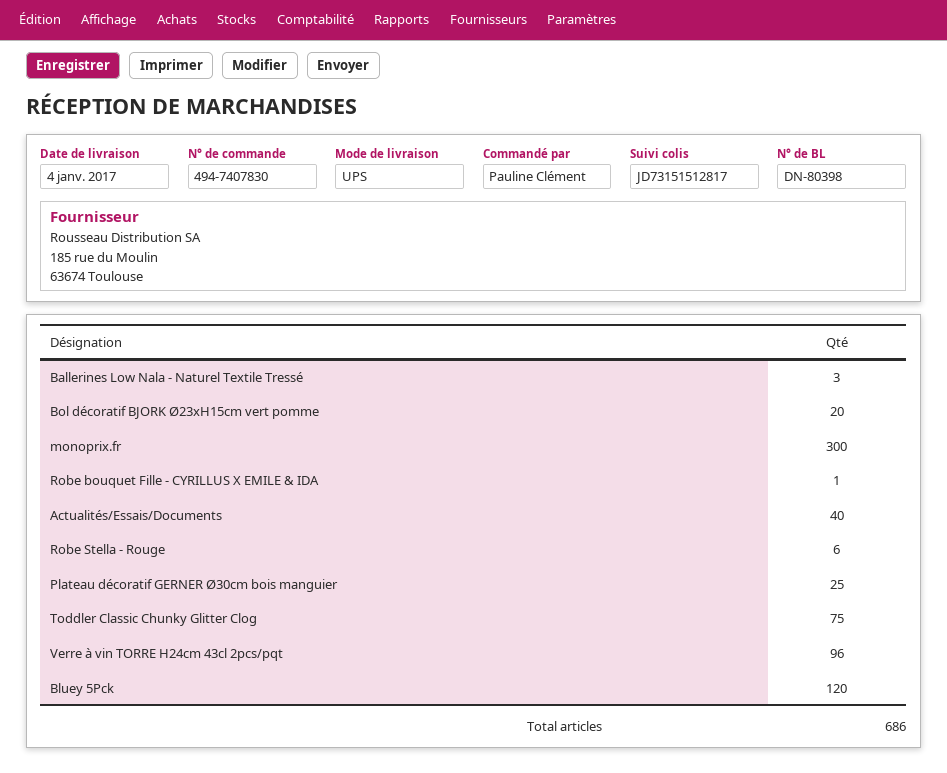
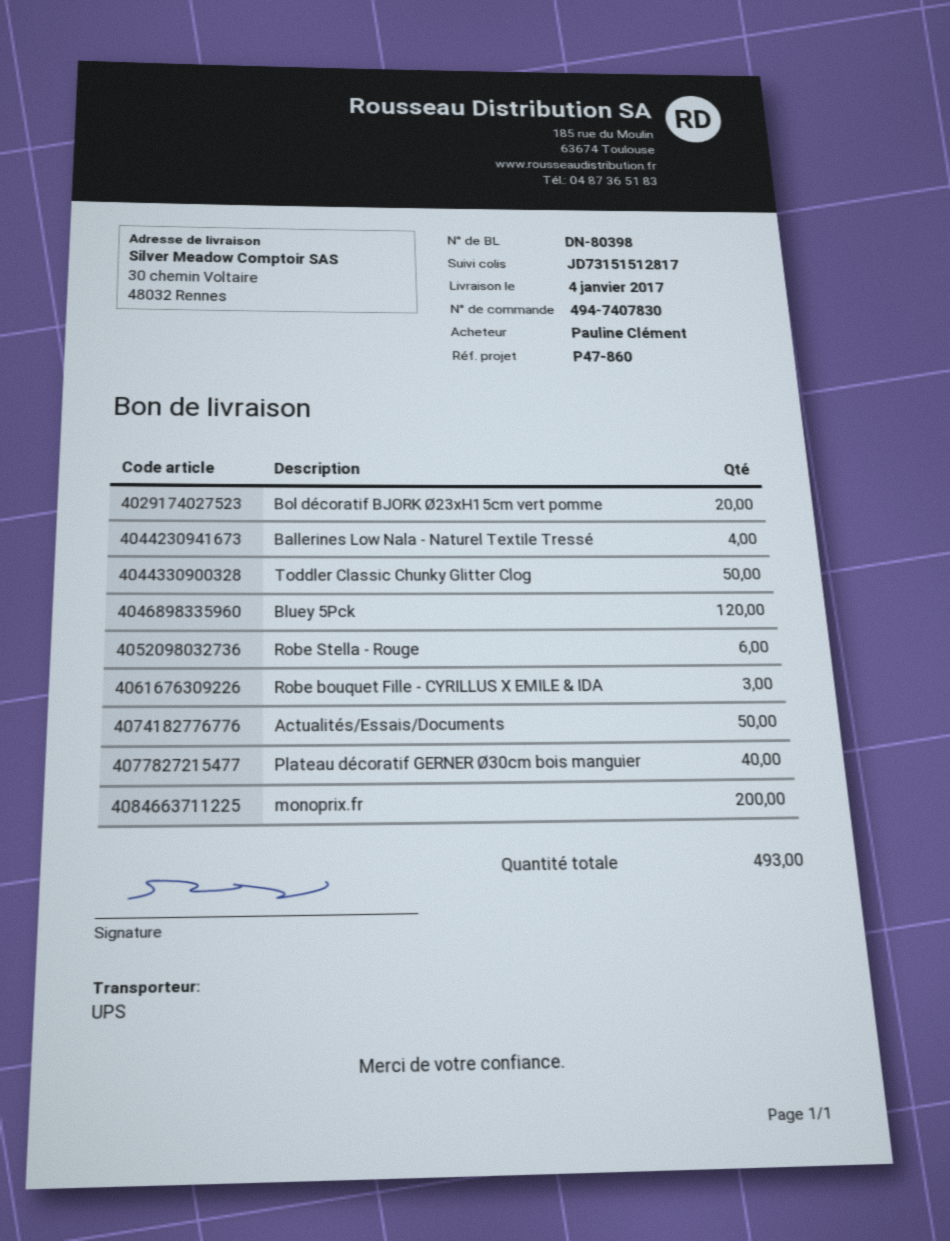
Ballerines Low Nala - Naturel Textile Tressé: 3 -> 4
monoprix.fr: 300 -> 200
Robe bouquet Fille - CYRILLUS X EMILE & IDA: 1 -> 3
Actualités/Essais/Documents: 40 -> 50
Plateau décoratif GERNER Ø30cm bois manguier: 25 -> 40
Toddler Classic Chunky Glitter Clog: 75 -> 50
Verre à vin TORRE H24cm 43cl 2pcs/pqt: 96 -> none
total quantity: 686 -> 493

